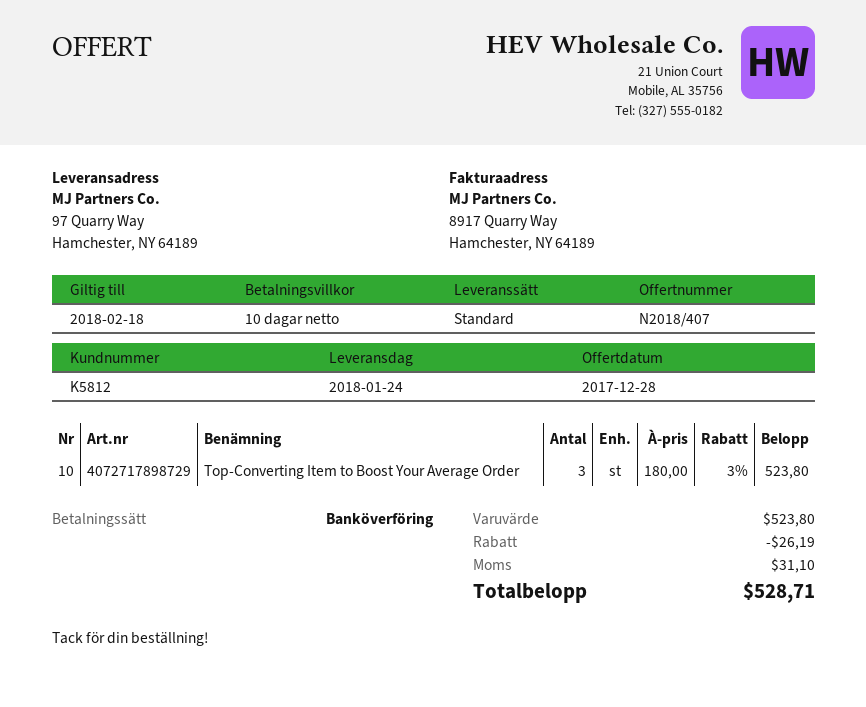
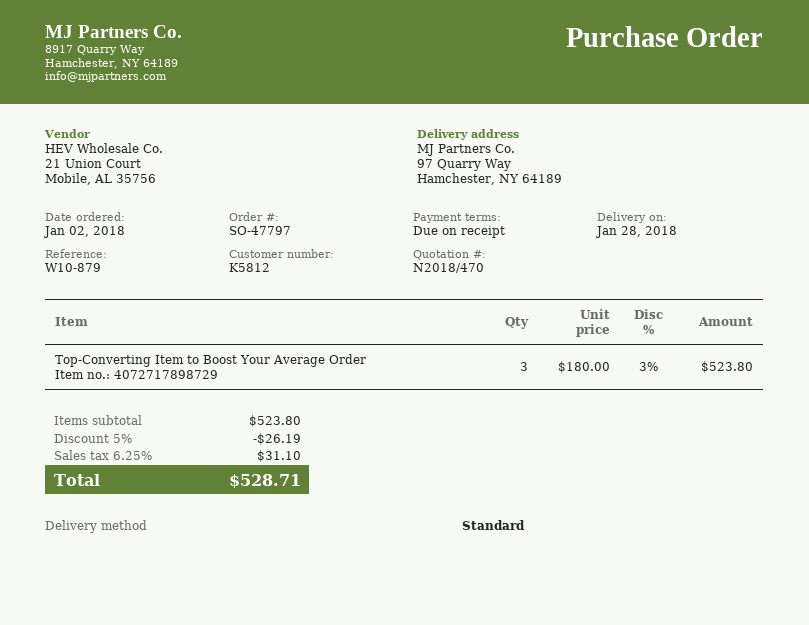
quote number: N2018/407 -> N2018/470
delivery date: 2018-01-24 -> 2018-01-28
payment terms: 10 days -> on receipt

